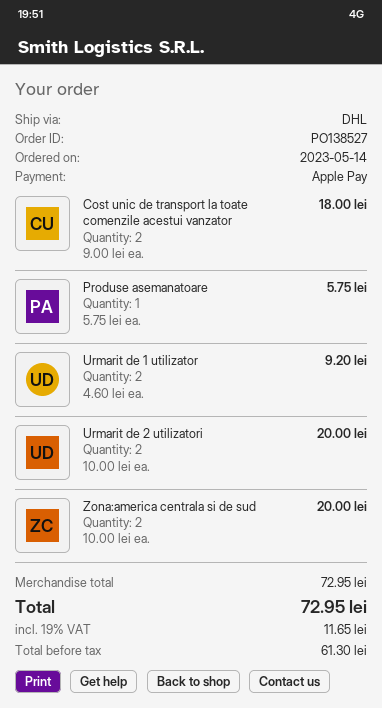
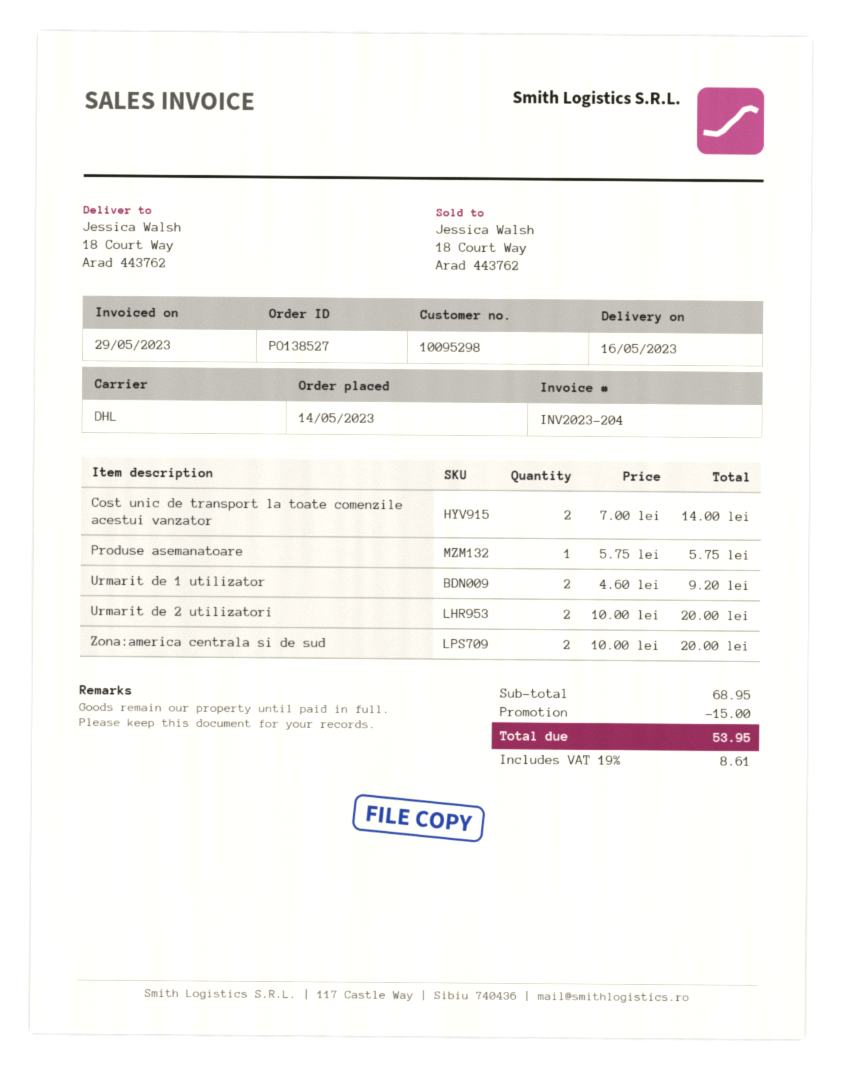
Cost unic de transport la toate comenzile acestui vanzator: 2 x 9.00 = 18.00 -> 2 x 7.00 = 14.00
subtotal: 72.95 -> 68.95
discount: none -> 15.00
tax: 19% = 11.65 -> 19% = 8.61
total: 72.95 -> 53.95

